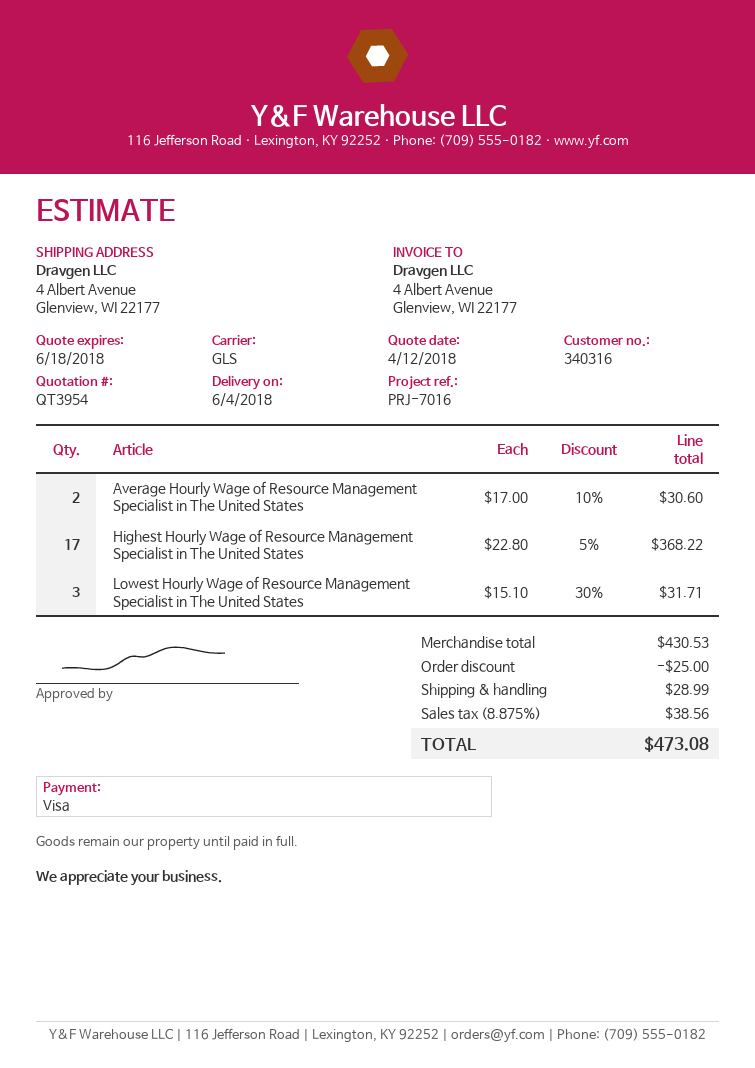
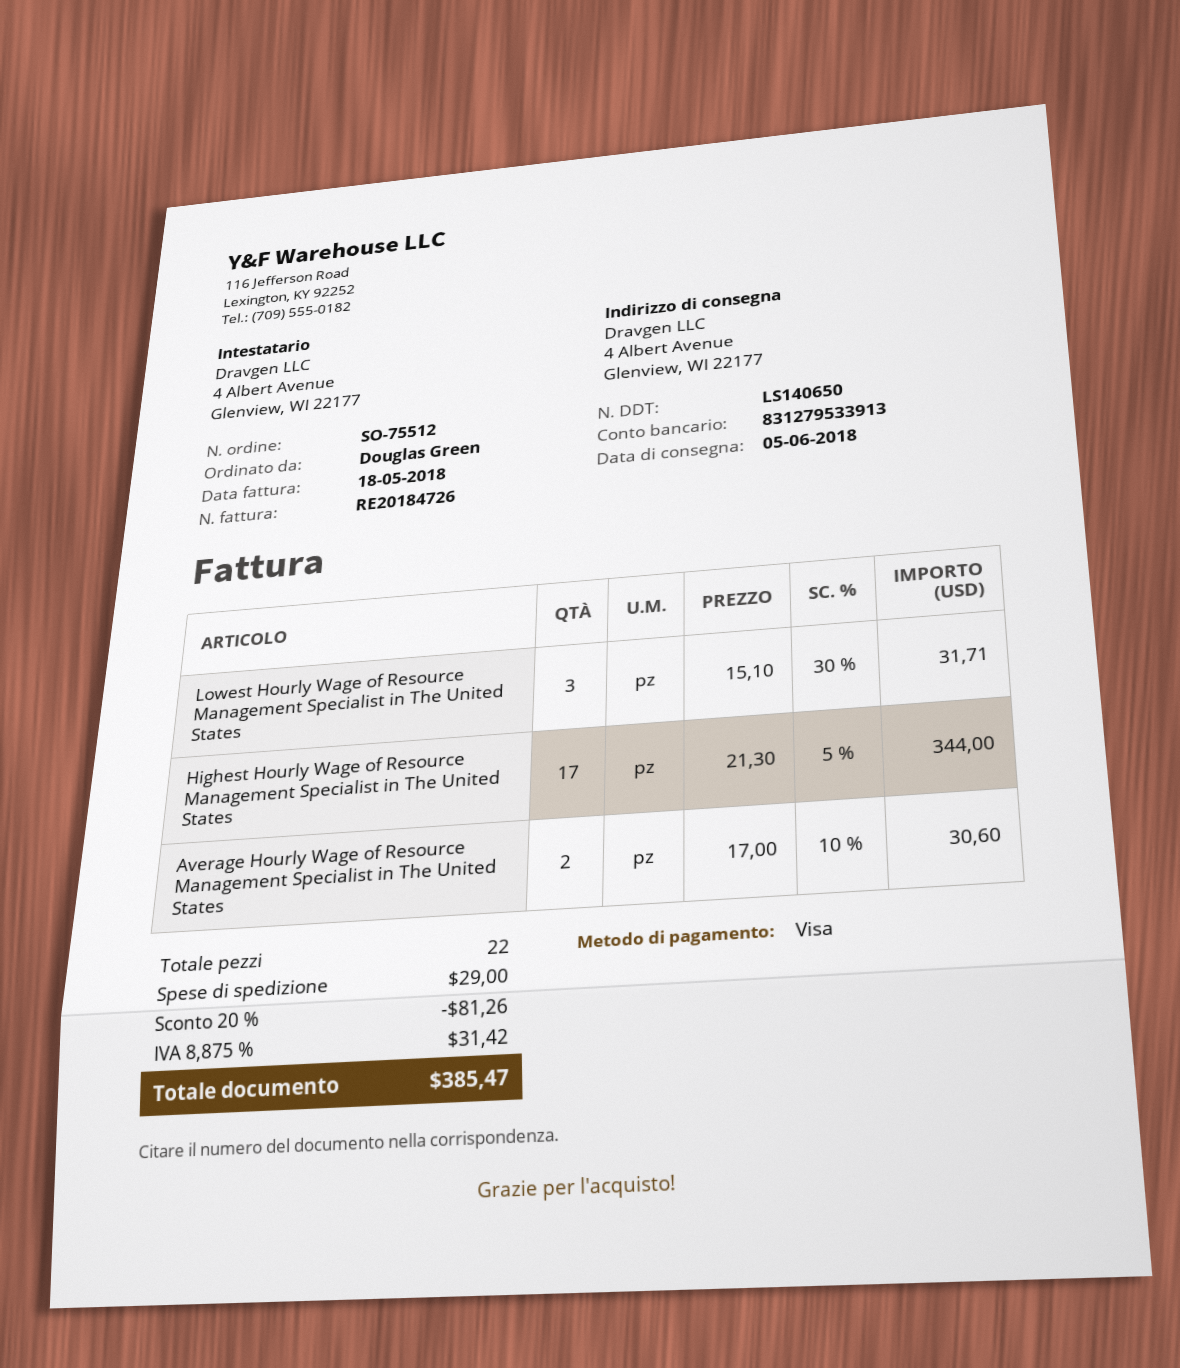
delivery date: 2018-06-04 -> 2018-06-05
Highest Hourly Wage of Resource Management Specialist in The United States: 17 x 22.80 - 5% = 368.22 -> 17 x 21.30 - 5% = 344.00
discount: 25.00 -> 81.26
shipping: 28.99 -> 29.00
tax: 8.875% = 38.56 -> 8.875% = 31.42
total: 473.08 -> 385.47

